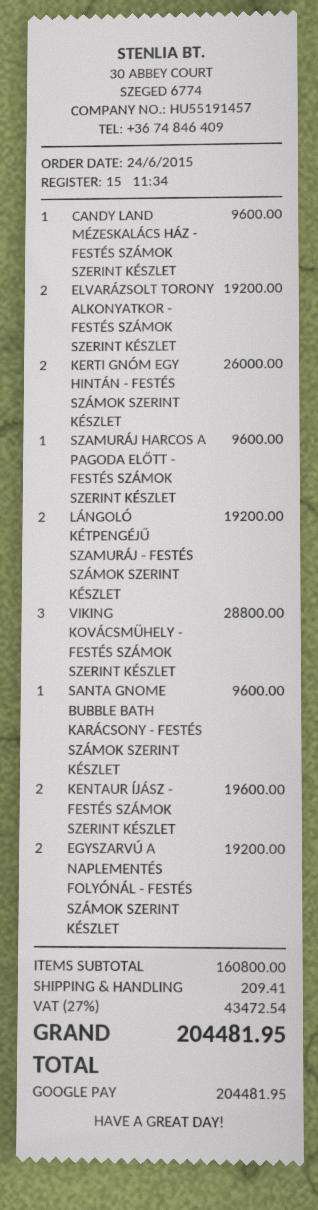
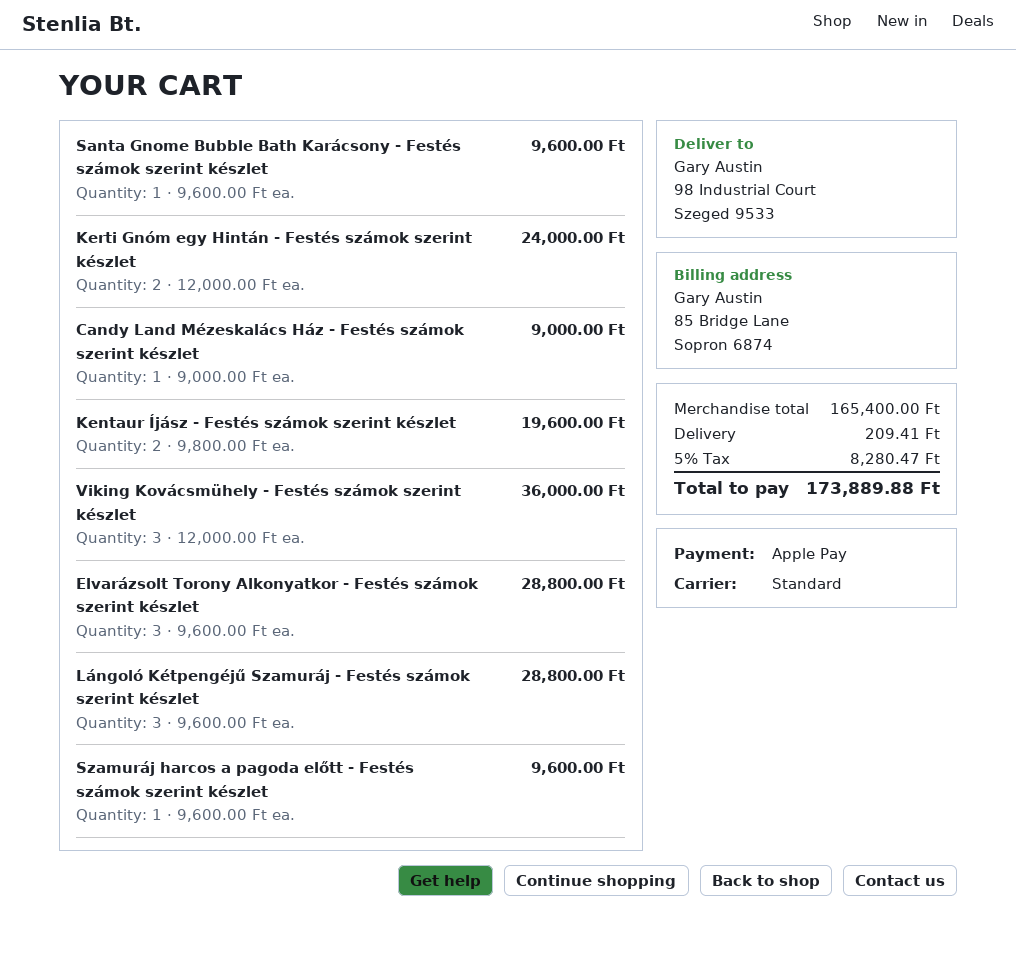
payment method: Google Pay -> Apple Pay
CANDY LAND MÉZESKALÁCS HÁZ - FESTÉS SZÁMOK SZERINT KÉSZLET: 1 for 9600.00 -> 1 for 9000.00
ELVARÁZSOLT TORONY ALKONYATKOR - FESTÉS SZÁMOK SZERINT KÉSZLET: 2 for 19200.00 -> 3 for 28800.00
KERTI GNÓM EGY HINTÁN - FESTÉS SZÁMOK SZERINT KÉSZLET: 2 for 26000.00 -> 2 for 24000.00
LÁNGOLÓ KÉTPENGÉJŰ SZAMURÁJ - FESTÉS SZÁMOK SZERINT KÉSZLET: 2 for 19200.00 -> 3 for 28800.00
VIKING KOVÁCSMÜHELY - FESTÉS SZÁMOK SZERINT KÉSZLET: 3 for 28800.00 -> 3 for 36000.00
EGYSZARVÚ A NAPLEMENTÉS FOLYÓNÁL - FESTÉS SZÁMOK SZERINT KÉSZLET: 2 for 19200.00 -> none
subtotal: 160800.00 -> 165400.00
tax: 27% = 43472.54 -> 5% = 8280.47
total: 204481.95 -> 173889.88

